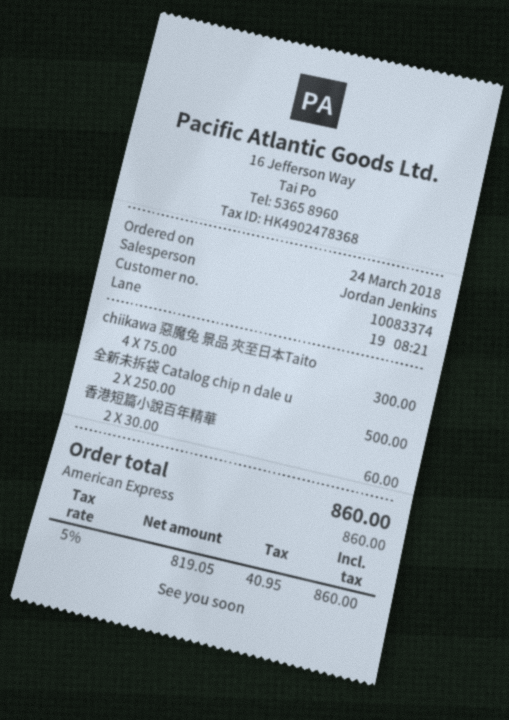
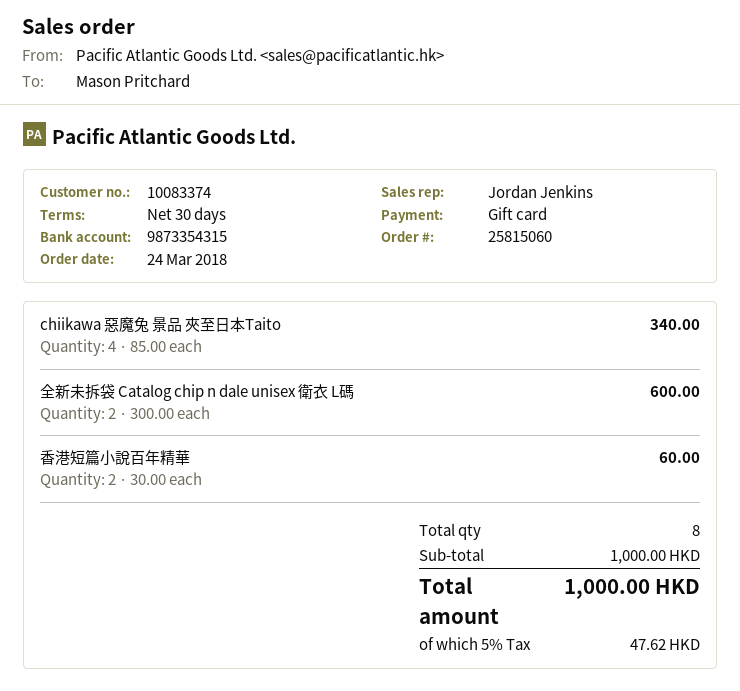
payment method: American Express -> gift card
chiikawa 惡魔兔 景品 夾至日本Taito: 4 x 75.00 = 300.00 -> 4 x 85.00 = 340.00
全新未拆袋 Catalog chip n dale u: 2 x 250.00 = 500.00 -> 2 x 300.00 = 600.00
tax: 5% = 40.95 -> 5% = 47.62
total: 860.00 -> 1000.00

